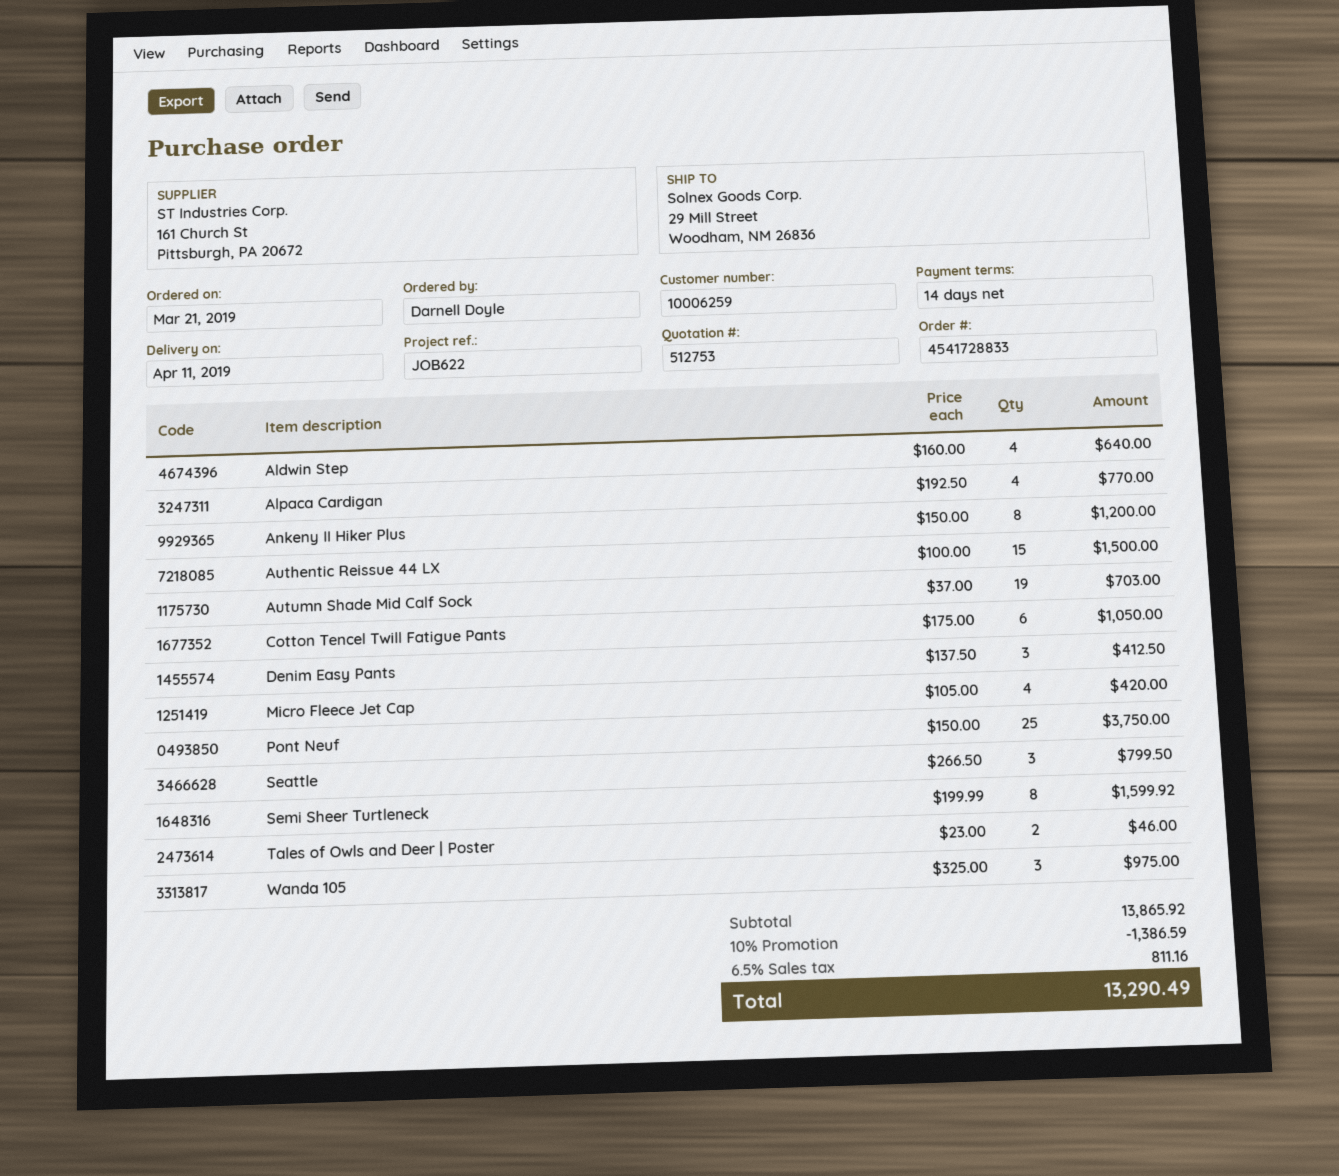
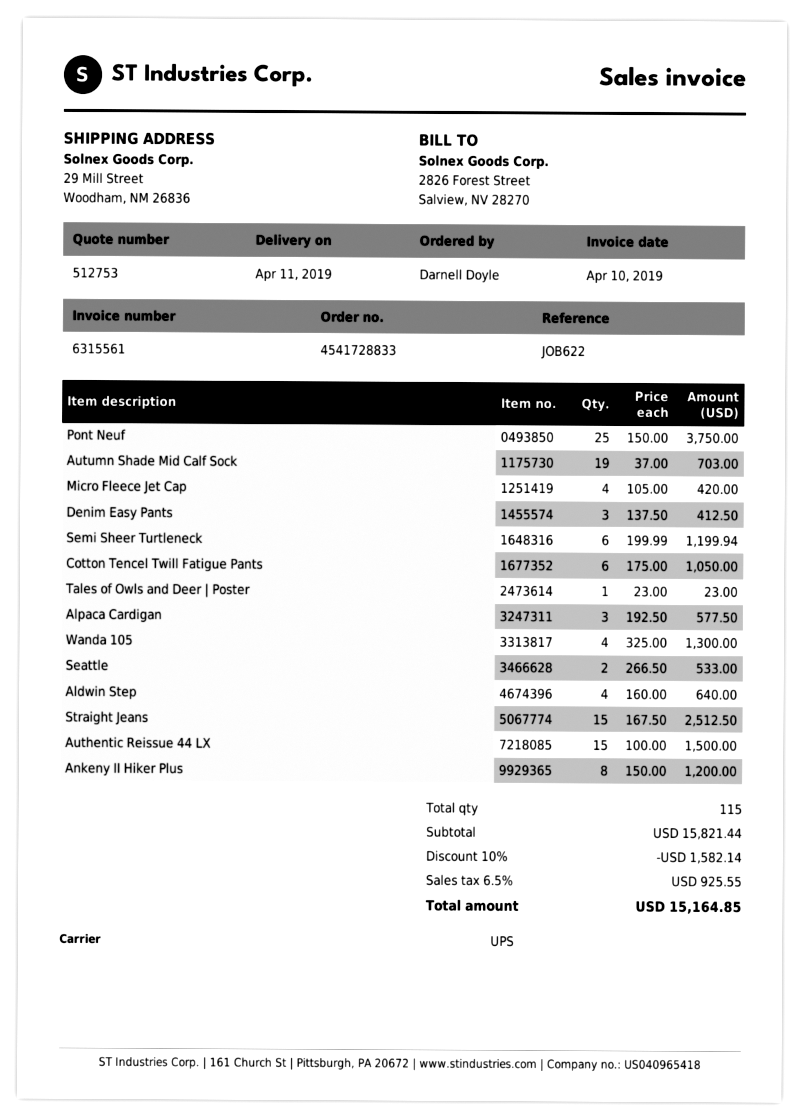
Alpaca Cardigan: 4 x 192.50 = 770.00 -> 3 x 192.50 = 577.50
Seattle: 3 x 266.50 = 799.50 -> 2 x 266.50 = 533.00
Semi Sheer Turtleneck: 8 x 199.99 = 1599.92 -> 6 x 199.99 = 1199.94
Tales of Owls and Deer | Poster: 2 x 23.00 = 46.00 -> 1 x 23.00 = 23.00
Wanda 105: 3 x 325.00 = 975.00 -> 4 x 325.00 = 1300.00
Straight Jeans: none -> 15 x 167.50 = 2512.50
subtotal: 13865.92 -> 15821.44
discount: 10% = 1386.59 -> 10% = 1582.14
tax: 6.5% = 811.16 -> 6.5% = 925.55
total: 13290.49 -> 15164.85

